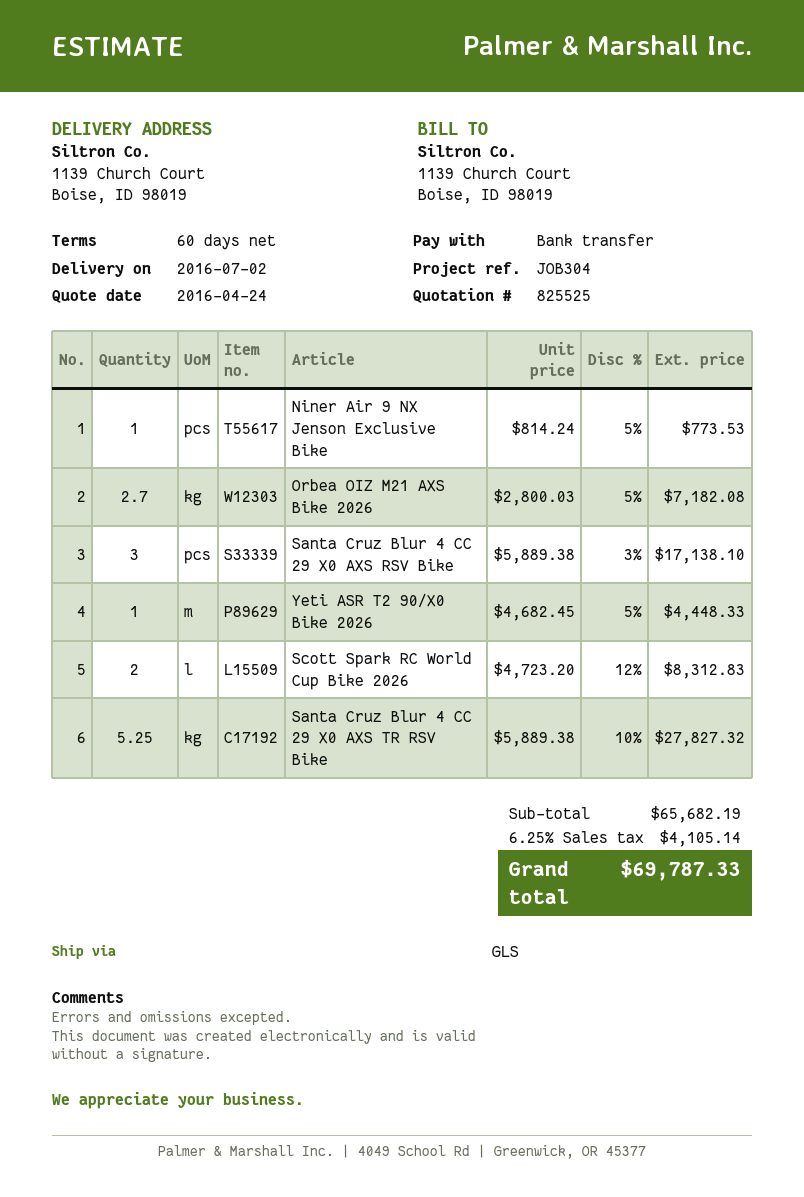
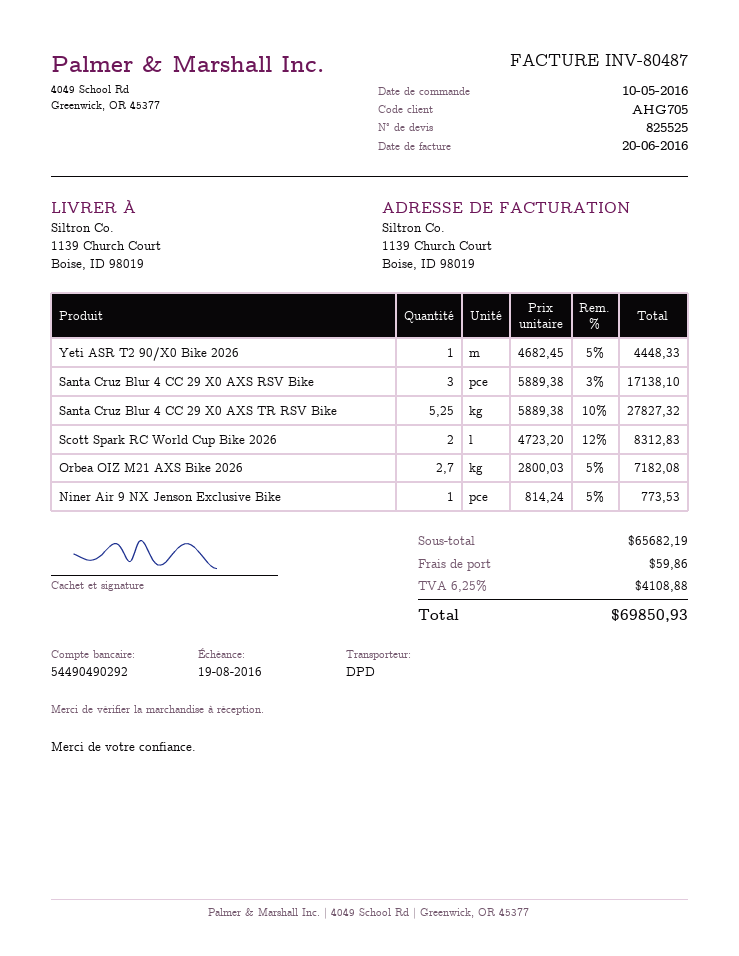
shipping method: GLS -> DPD
shipping: none -> 59.86
tax: 6.25% = 4105.14 -> 6.25% = 4108.88
total: 69787.33 -> 69850.93

